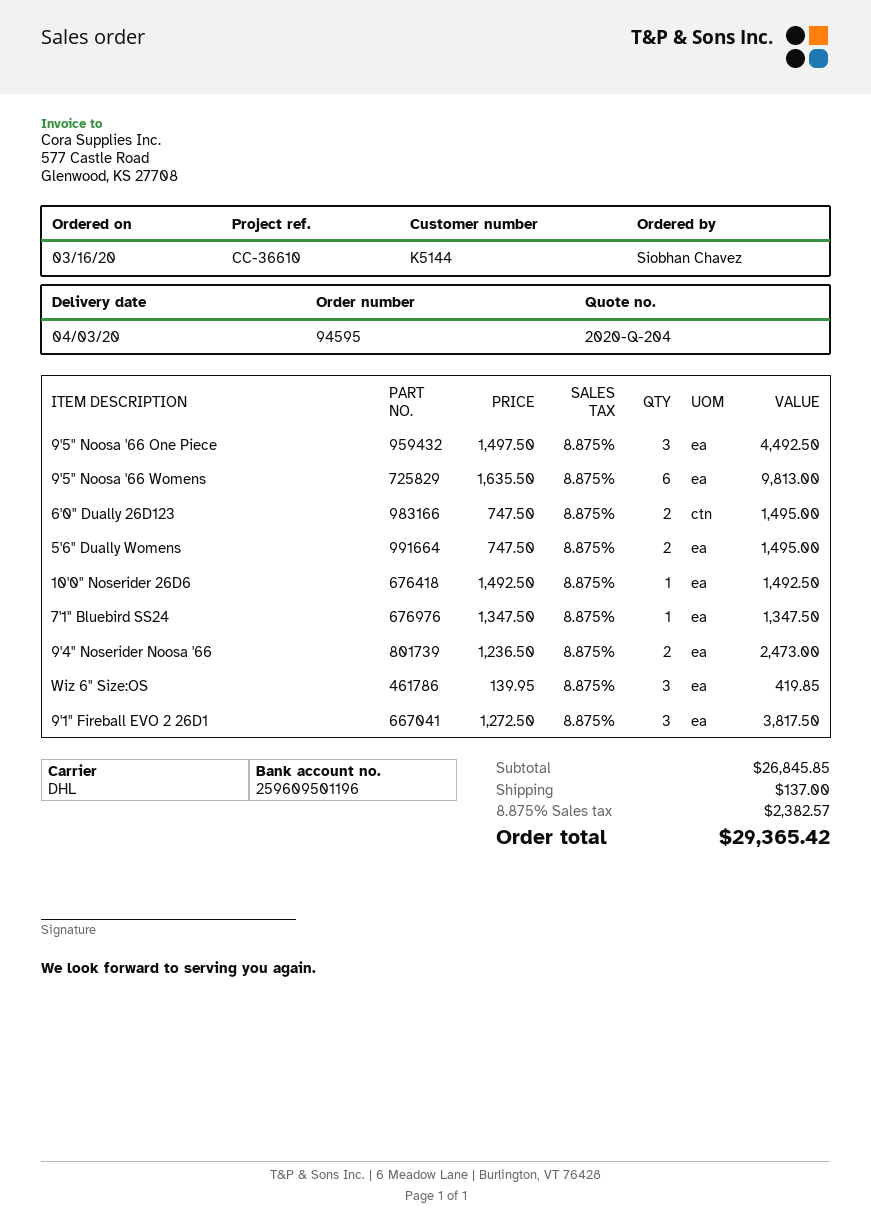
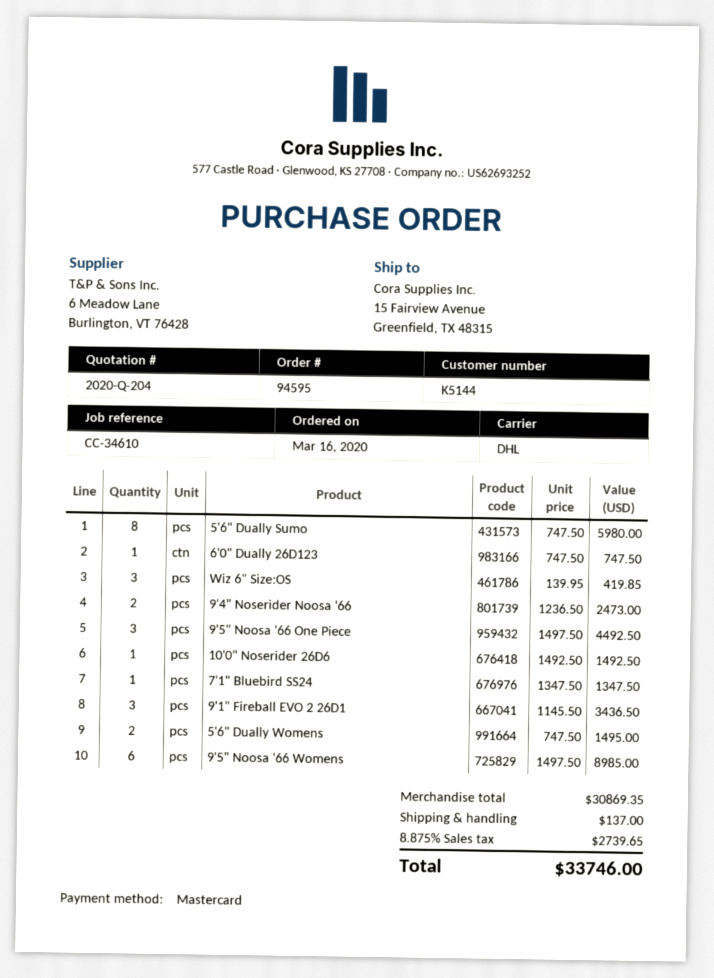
reference: CC-36610 -> CC-34610
9'5" Noosa '66 Womens: 6 x 1635.50 = 9813.00 -> 6 x 1497.50 = 8985.00
6'0" Dually 26D123: 2 x 747.50 = 1495.00 -> 1 x 747.50 = 747.50
9'1" Fireball EVO 2 26D1: 3 x 1272.50 = 3817.50 -> 3 x 1145.50 = 3436.50
5'6" Dually Sumo: none -> 8 x 747.50 = 5980.00
subtotal: 26845.85 -> 30869.35
tax: 8.875% = 2382.57 -> 8.875% = 2739.65
total: 29365.42 -> 33746.00

